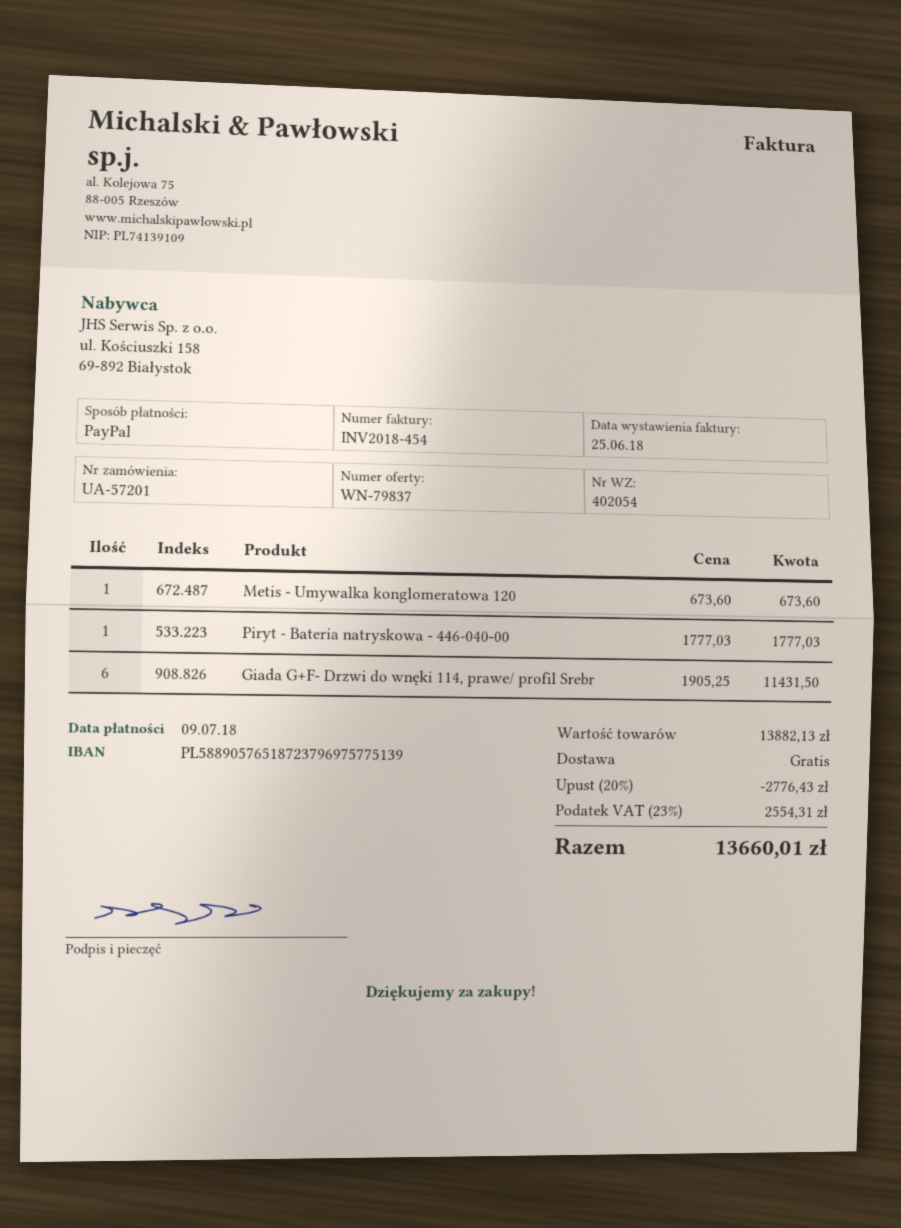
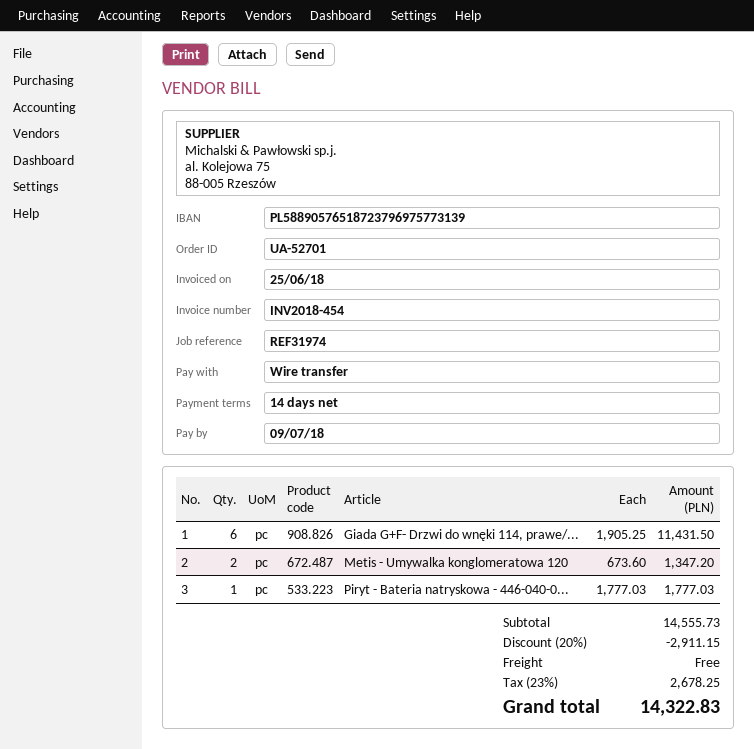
order number: UA-57201 -> UA-52701
payment method: PayPal -> bank transfer
bank account: PL58890576518723796975775139 -> PL58890576518723796975773139
Metis - Umywalka konglomeratowa 120: 1 x 673.60 = 673.60 -> 2 x 673.60 = 1347.20
subtotal: 13882.13 -> 14555.73
discount: 20% = 2776.43 -> 20% = 2911.15
tax: 23% = 2554.31 -> 23% = 2678.25
total: 13660.01 -> 14322.83

